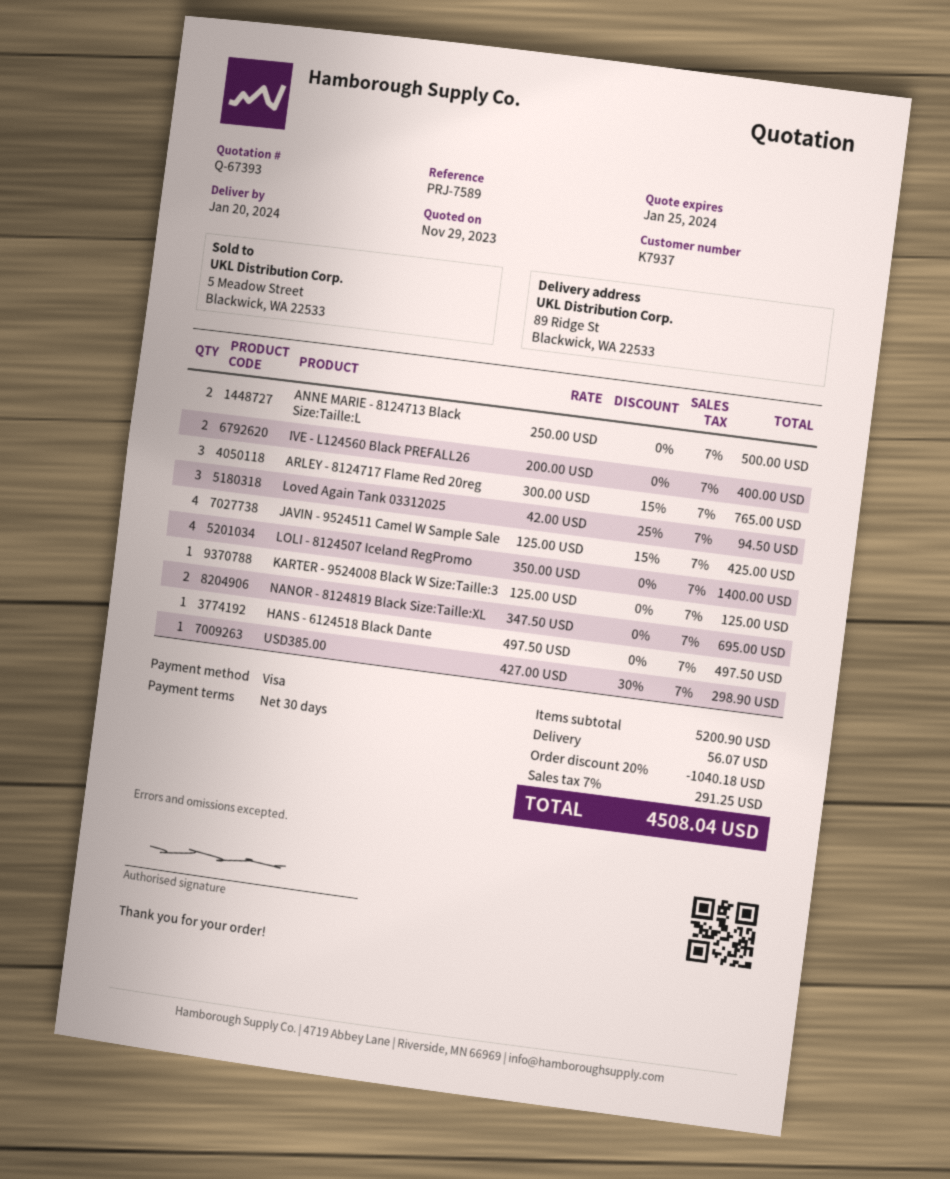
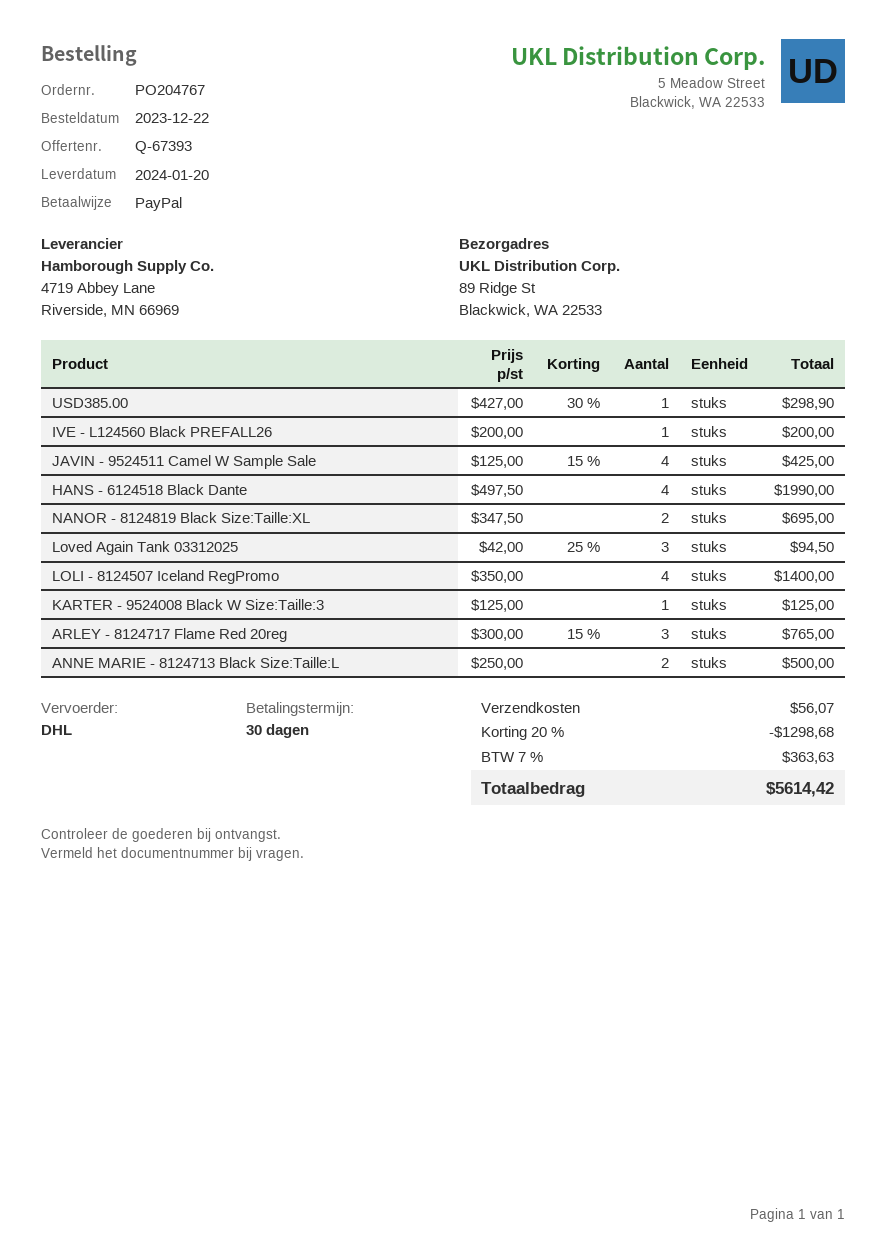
payment method: Visa -> PayPal
IVE - L124560 Black PREFALL26: 2 x 200.00 = 400.00 -> 1 x 200.00 = 200.00
HANS - 6124518 Black Dante: 1 x 497.50 = 497.50 -> 4 x 497.50 = 1990.00
discount: 20% = 1040.18 -> 20% = 1298.68
tax: 7% = 291.25 -> 7% = 363.63
total: 4508.04 -> 5614.42

